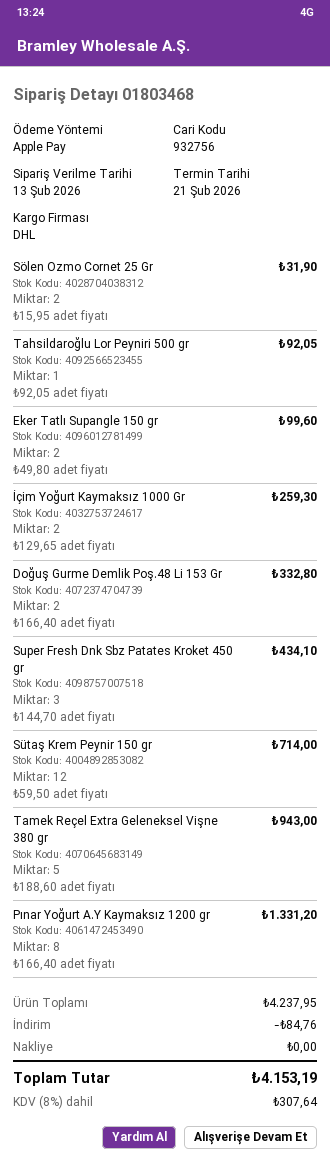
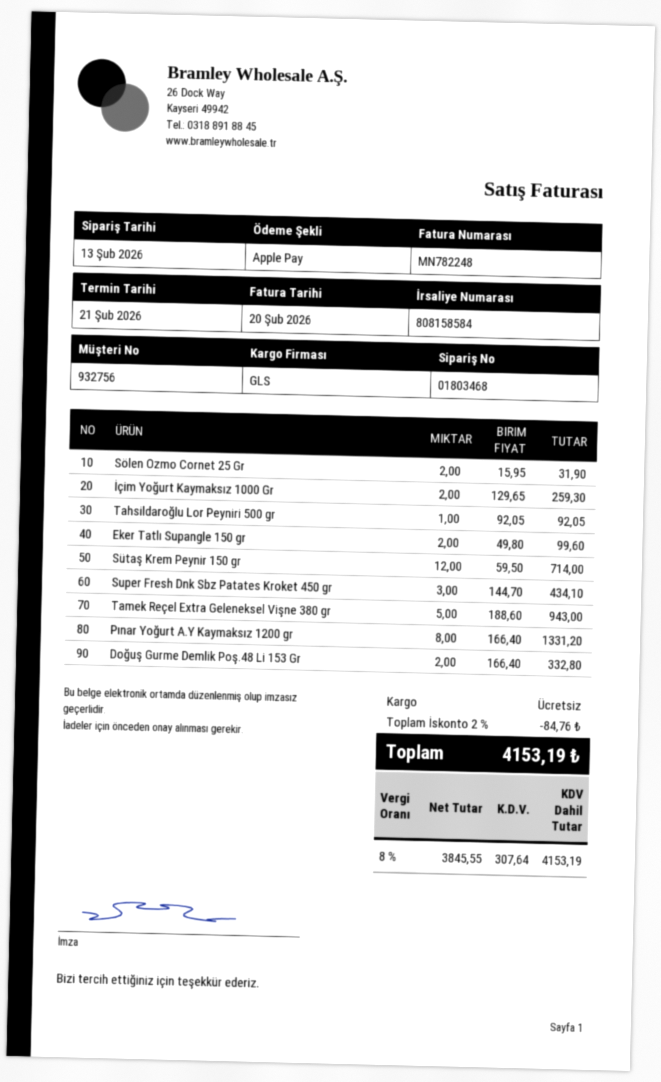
shipping method: DHL -> GLS

